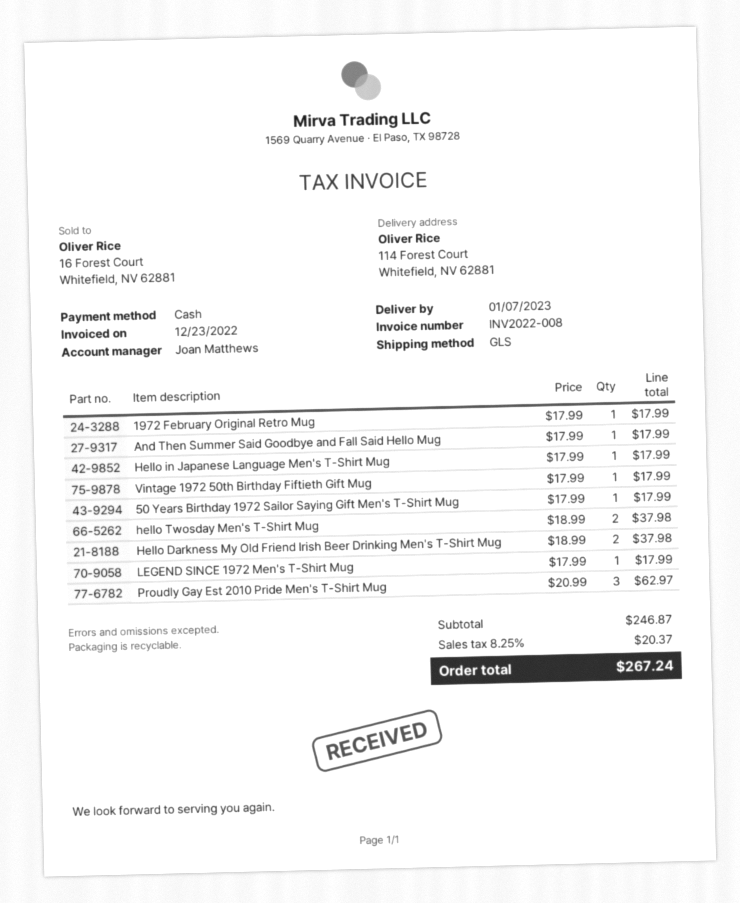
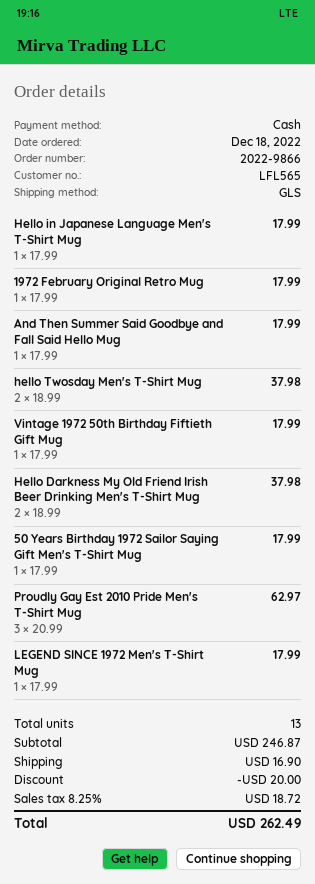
discount: none -> 20.00
shipping: none -> 16.90
tax: 8.25% = 20.37 -> 8.25% = 18.72
total: 267.24 -> 262.49

